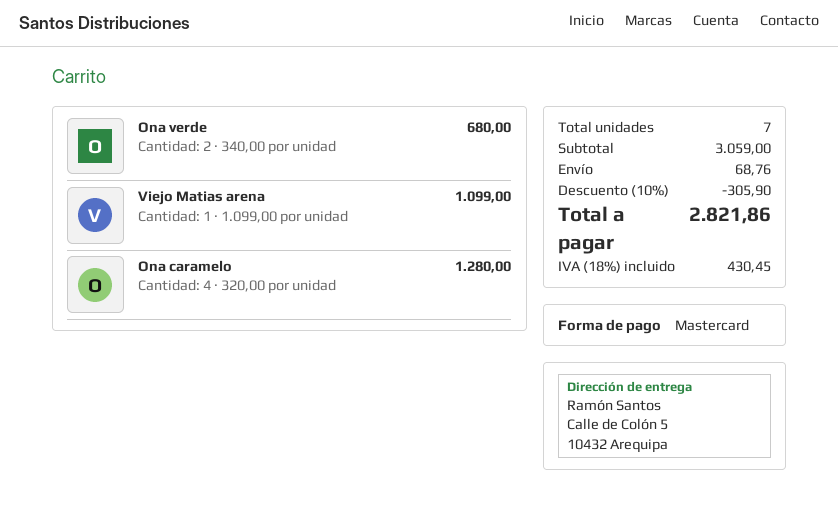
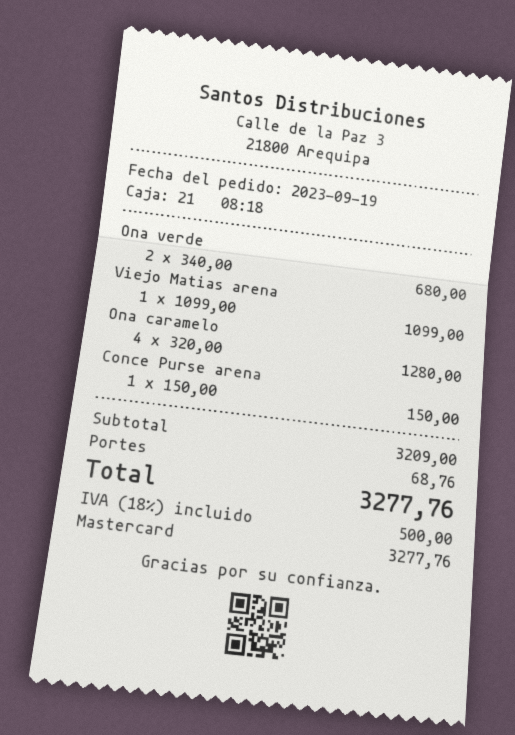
Conce Purse arena: none -> 1 x 150.00 = 150.00
subtotal: 3059.00 -> 3209.00
discount: 10% = 305.90 -> none
tax: 18% = 430.45 -> 18% = 500.00
total: 2821.86 -> 3277.76

